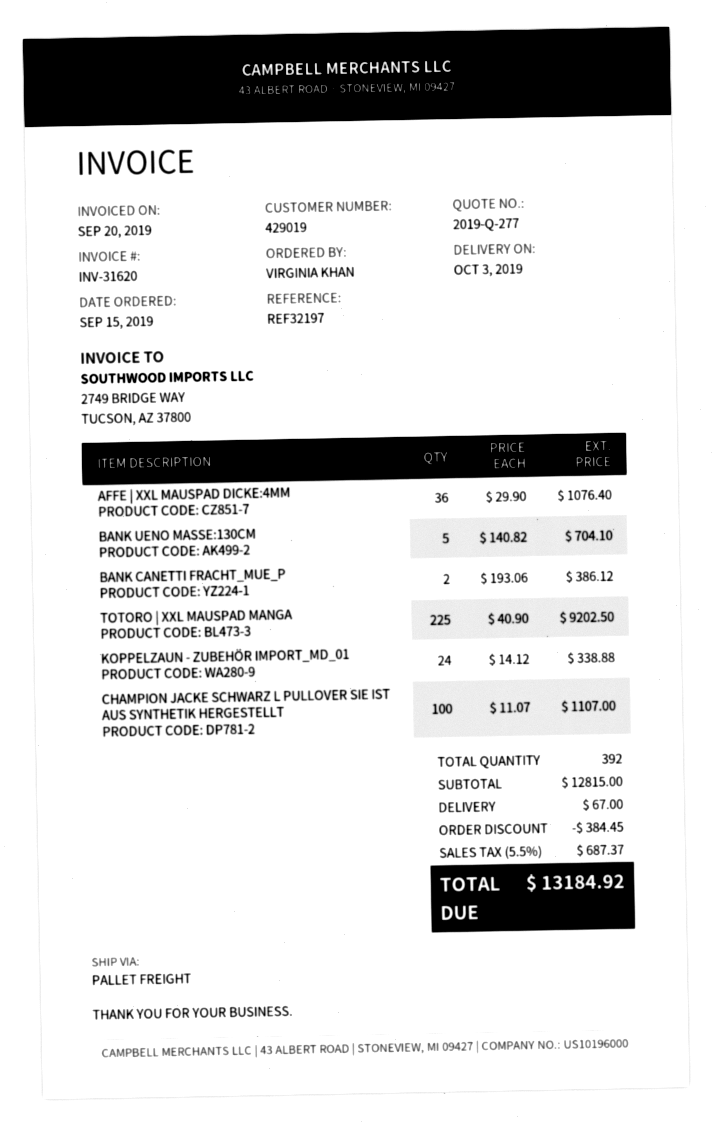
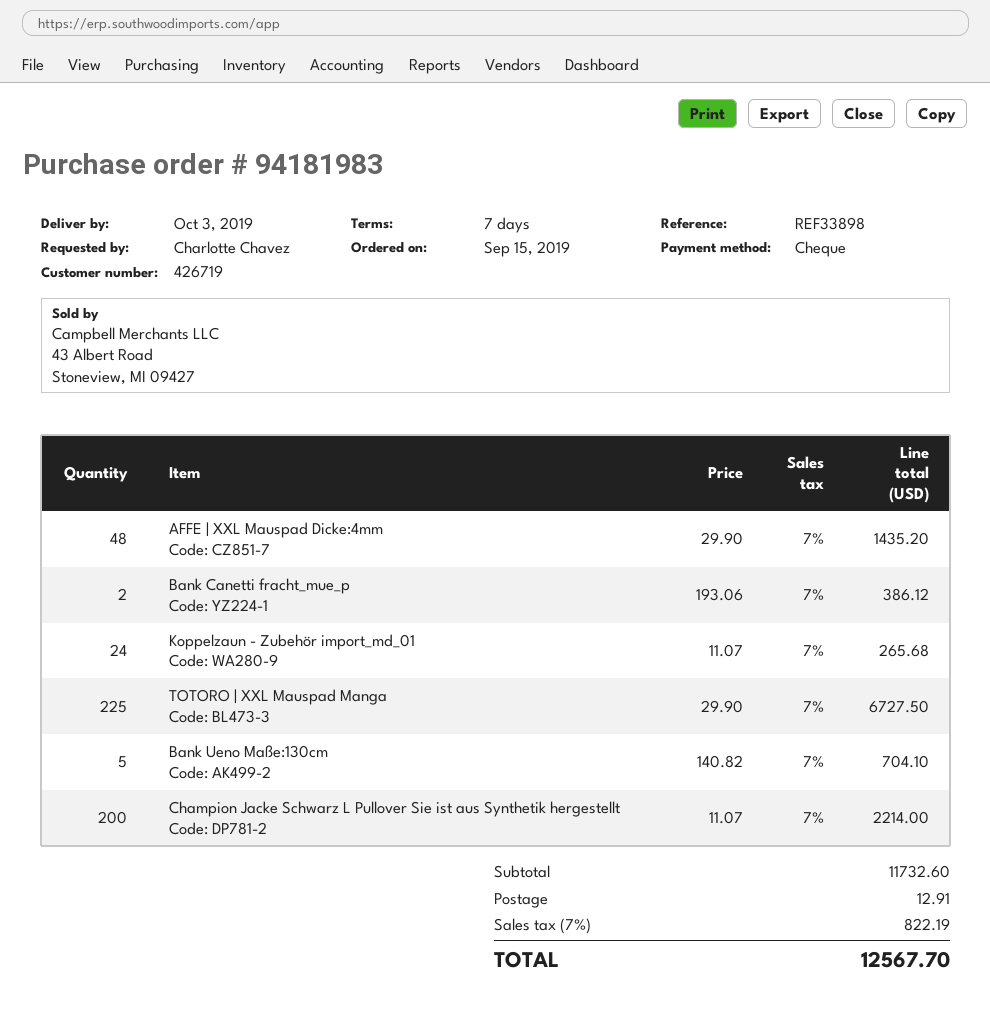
customer number: 429019 -> 426719
reference: REF32197 -> REF33898
ordered by: VIRGINIA KHAN -> Charlotte Chavez
AFFE | XXL MAUSPAD DICKE:4MM: 36 x 29.90 = 1076.40 -> 48 x 29.90 = 1435.20
TOTORO | XXL MAUSPAD MANGA: 225 x 40.90 = 9202.50 -> 225 x 29.90 = 6727.50
KOPPELZAUN - ZUBEHÖR IMPORT_MD_01: 24 x 14.12 = 338.88 -> 24 x 11.07 = 265.68
CHAMPION JACKE SCHWARZ L PULLOVER SIE IST AUS SYNTHETIK HERGESTELLT: 100 x 11.07 = 1107.00 -> 200 x 11.07 = 2214.00
subtotal: 12815.00 -> 11732.60
discount: 384.45 -> none
shipping: 67.00 -> 12.91
tax: 5.5% = 687.37 -> 7% = 822.19
total: 13184.92 -> 12567.70

